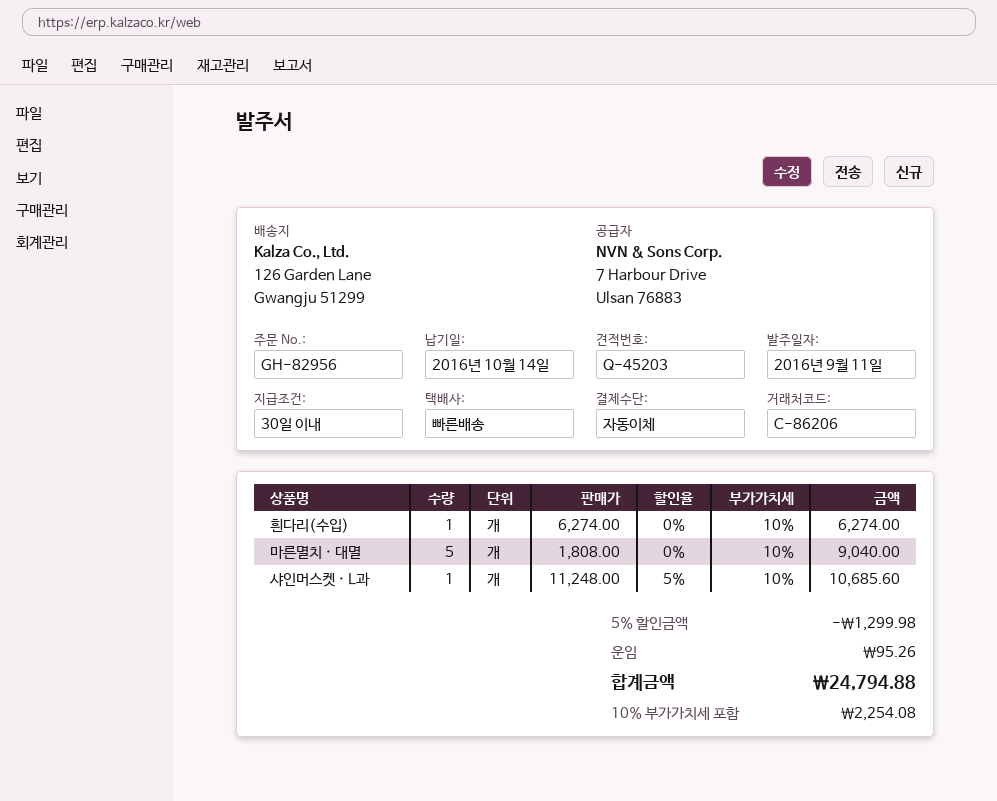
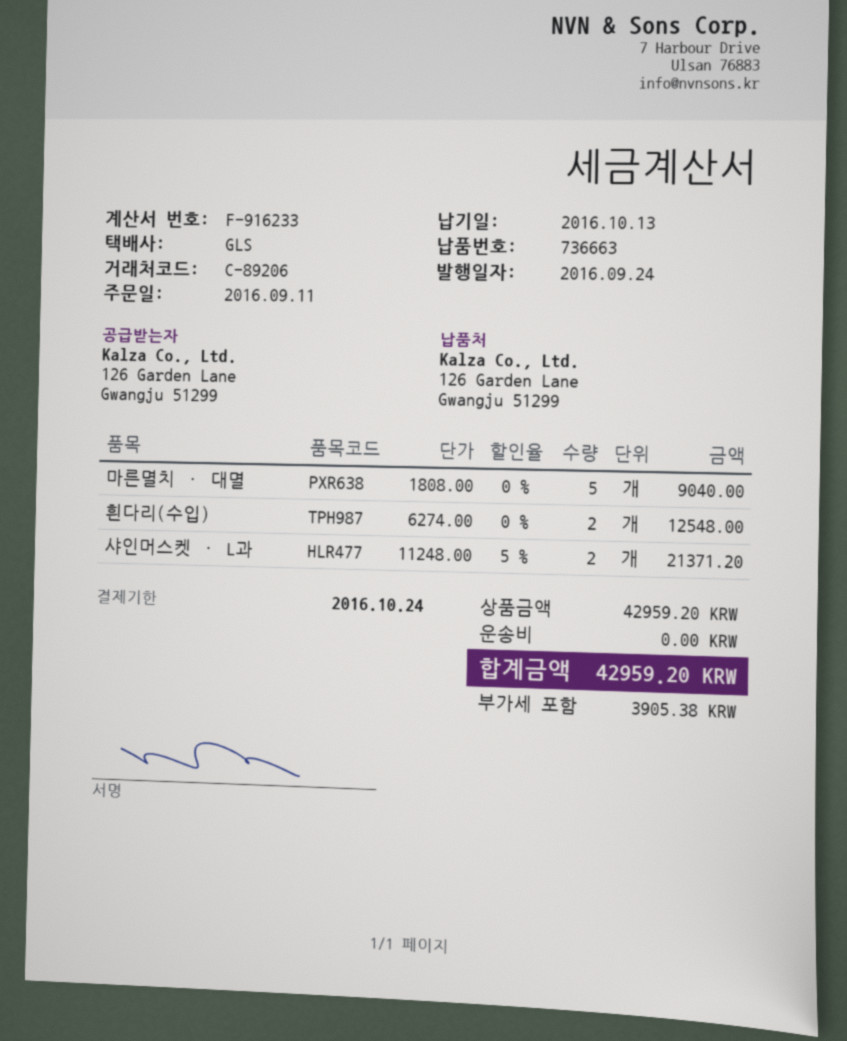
delivery date: 2016-10-14 -> 2016-10-13
customer number: C-86206 -> C-89206
shipping method: express -> GLS
흰다리(수입): 1 x 6274.00 = 6274.00 -> 2 x 6274.00 = 12548.00
샤인머스켓 · L과: 1 x 11248.00 - 5% = 10685.60 -> 2 x 11248.00 - 5% = 21371.20
discount: 5% = 1299.98 -> none
shipping: 95.26 -> 0.00
tax: 2254.08 -> 3905.38
total: 24794.88 -> 42959.20

